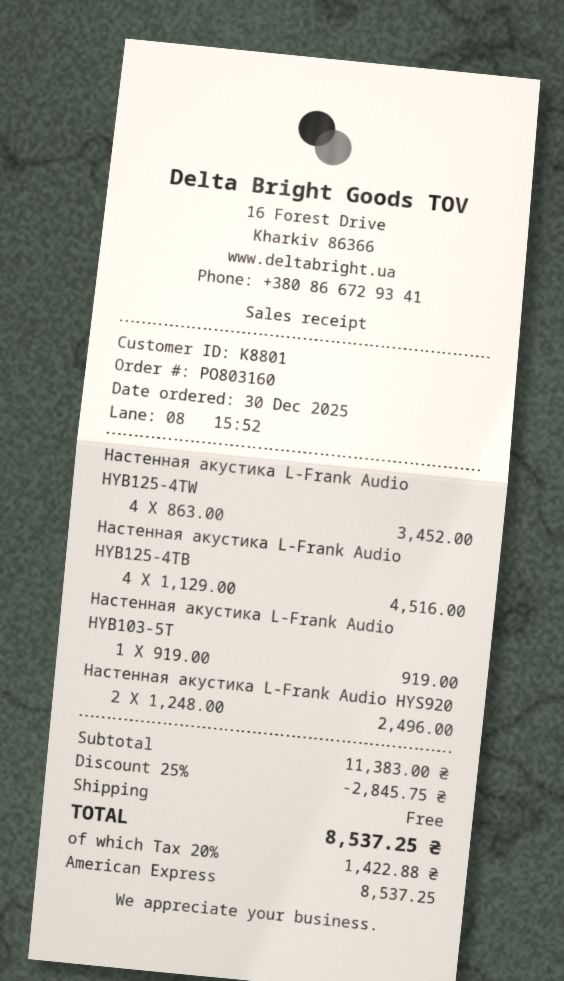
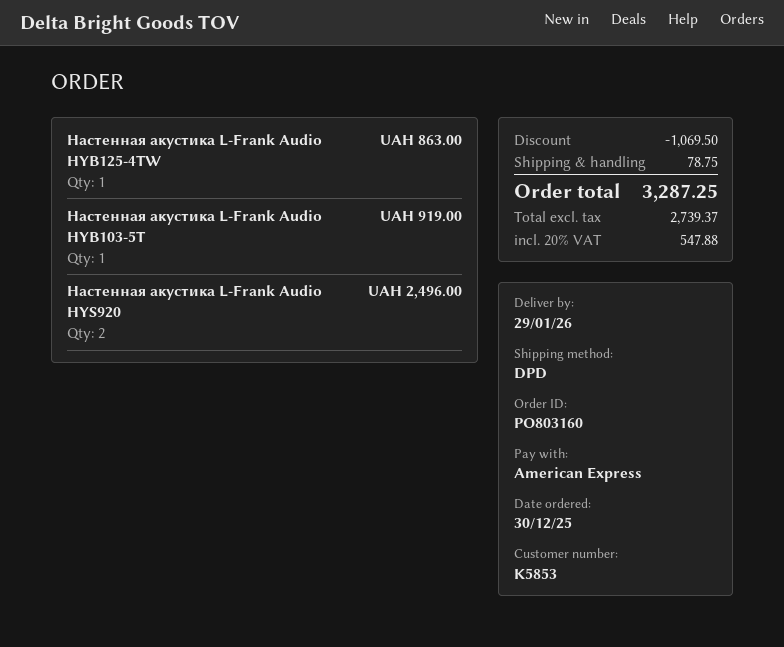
customer number: K8801 -> K5853
Настенная акустика L-Frank Audio HYB125-4TW: 4 for 3452.00 -> 1 for 863.00
Настенная акустика L-Frank Audio HYB125-4TB: 4 for 4516.00 -> none
discount: 2845.75 -> 1069.50
shipping: 0.00 -> 78.75
tax: 20% = 1422.88 -> 20% = 547.88
total: 8537.25 -> 3287.25

